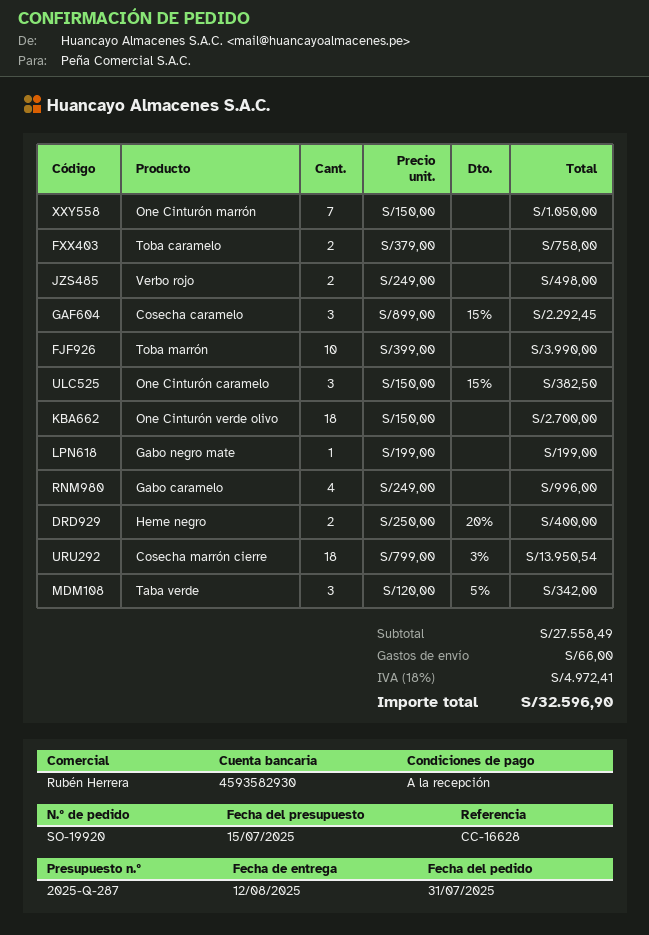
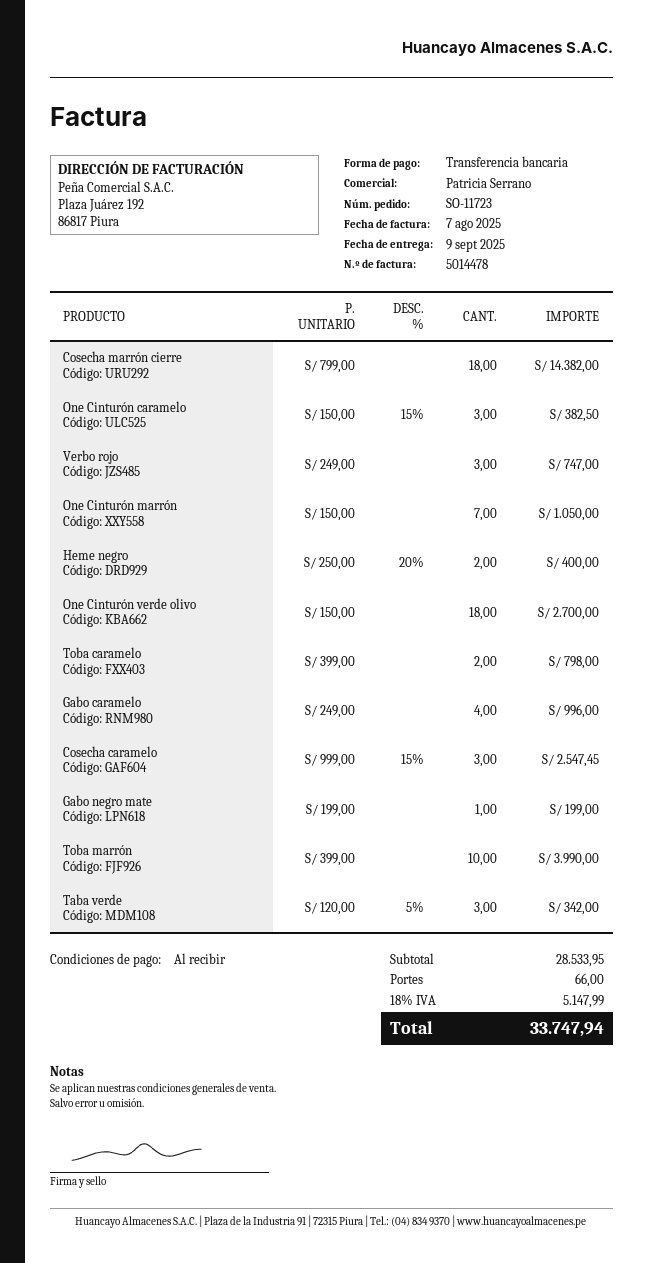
order number: SO-19920 -> SO-11723
delivery date: 2025-08-12 -> 2025-09-09
sales rep: Rubén Herrera -> Patricia Serrano
Toba caramelo: 2 x 379.00 = 758.00 -> 2 x 399.00 = 798.00
Verbo rojo: 2 x 249.00 = 498.00 -> 3 x 249.00 = 747.00
Cosecha caramelo: 3 x 899.00 - 15% = 2292.45 -> 3 x 999.00 - 15% = 2547.45
Cosecha marrón cierre: 18 x 799.00 - 3% = 13950.54 -> 18 x 799.00 = 14382.00
subtotal: 27558.49 -> 28533.95
tax: 18% = 4972.41 -> 18% = 5147.99
total: 32596.90 -> 33747.94

